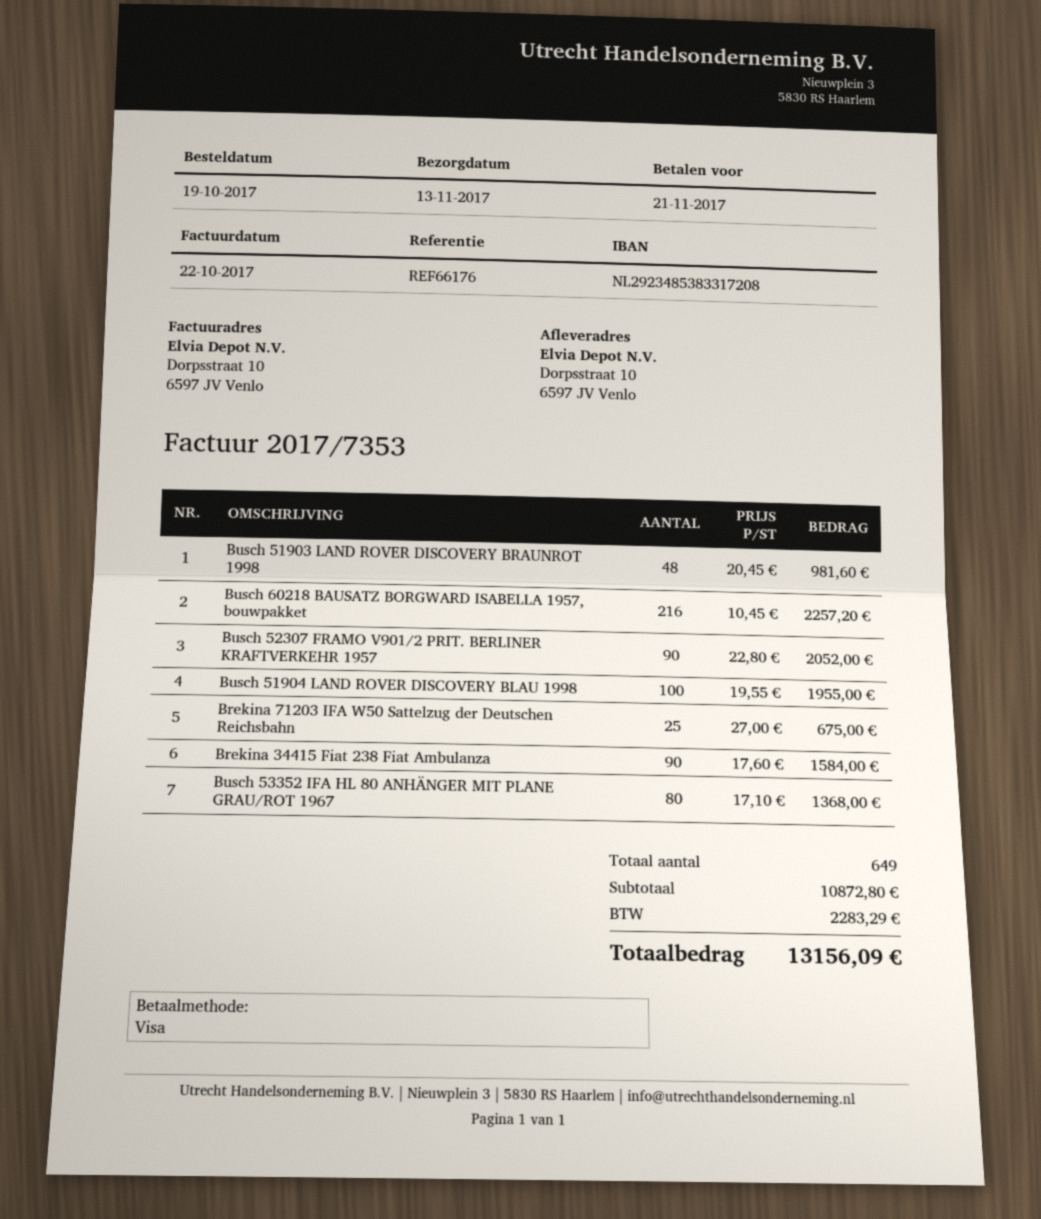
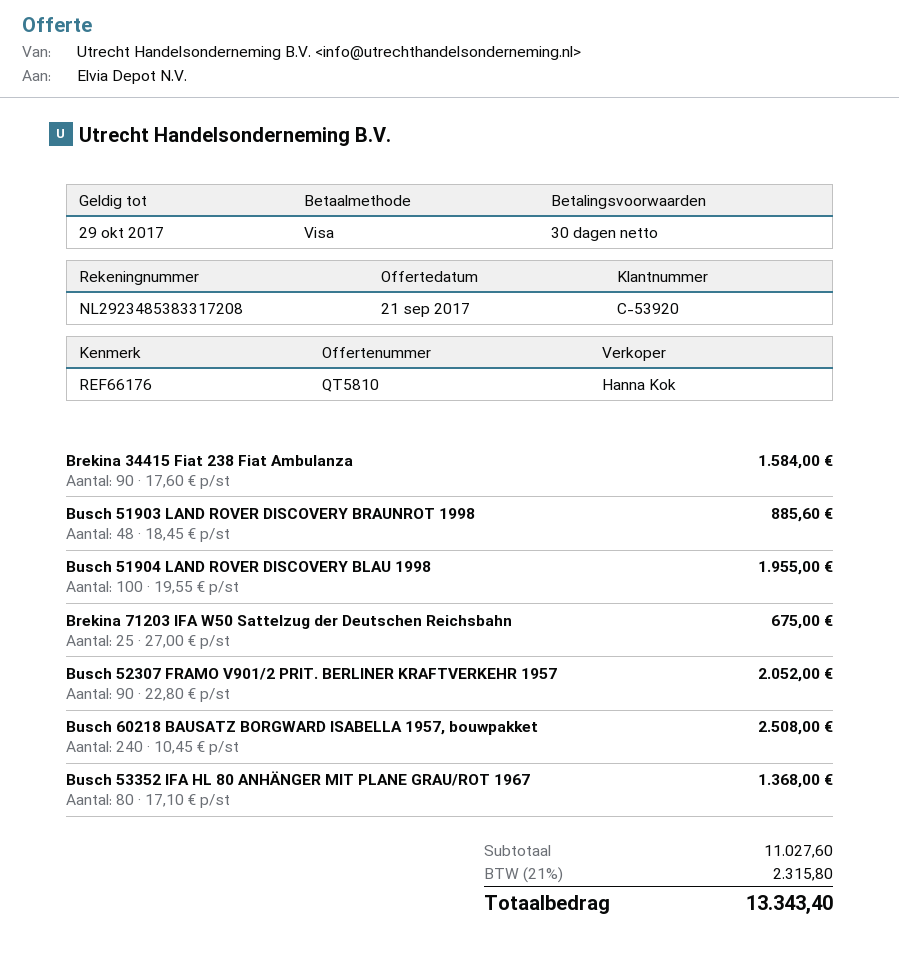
Busch 51903 LAND ROVER DISCOVERY BRAUNROT 1998: 48 x 20.45 = 981.60 -> 48 x 18.45 = 885.60
Busch 60218 BAUSATZ BORGWARD ISABELLA 1957, bouwpakket: 216 x 10.45 = 2257.20 -> 240 x 10.45 = 2508.00
subtotal: 10872.80 -> 11027.60
tax: 2283.29 -> 2315.80
total: 13156.09 -> 13343.40

